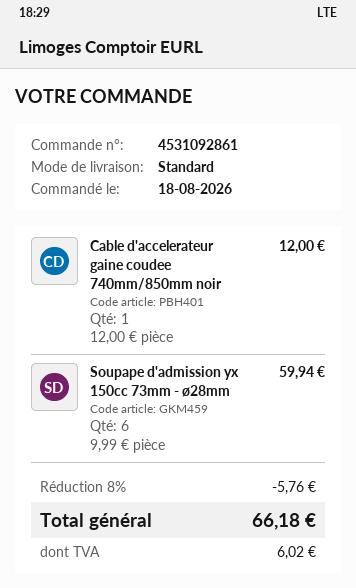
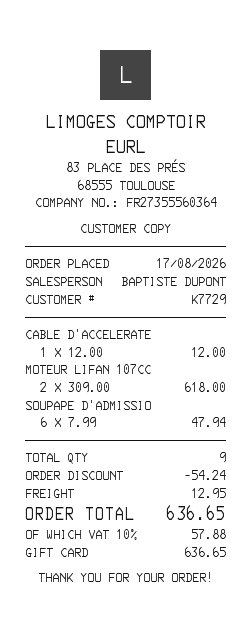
order date: 2026-08-18 -> 2026-08-17
Soupape d'admission yx 150cc 73mm - ø28mm: 6 x 9.99 = 59.94 -> 6 x 7.99 = 47.94
MOTEUR LIFAN 107CC: none -> 2 x 309.00 = 618.00
discount: 5.76 -> 54.24
shipping: none -> 12.95
tax: 6.02 -> 57.88
total: 66.18 -> 636.65

